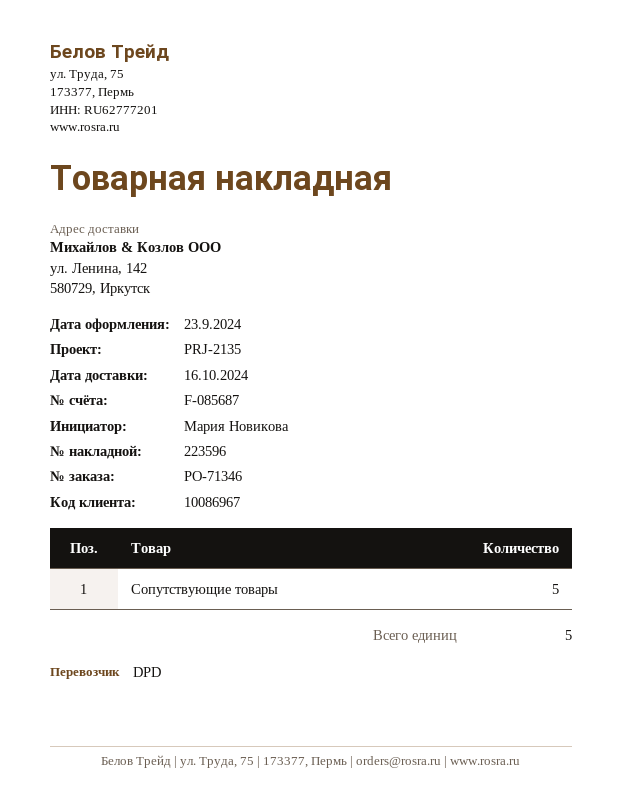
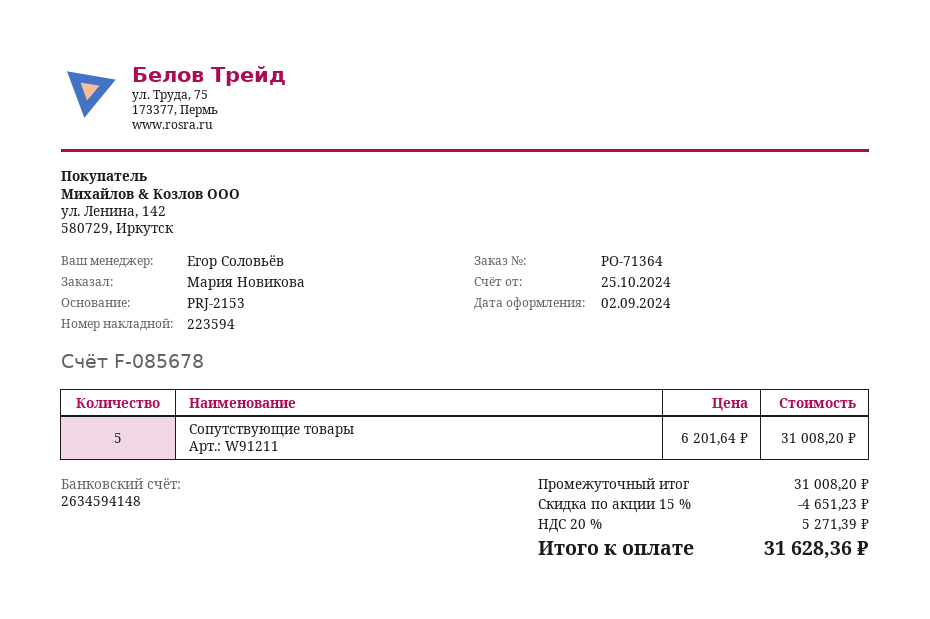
order number: PO-71346 -> PO-71364
order date: 2024-09-23 -> 2024-09-02
delivery note number: 223596 -> 223594
invoice number: F-085687 -> F-085678
reference: PRJ-2135 -> PRJ-2153

